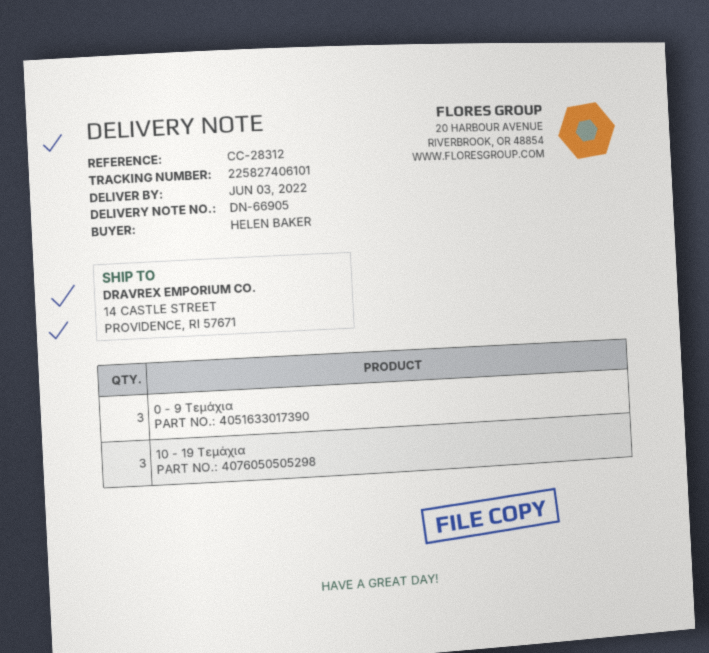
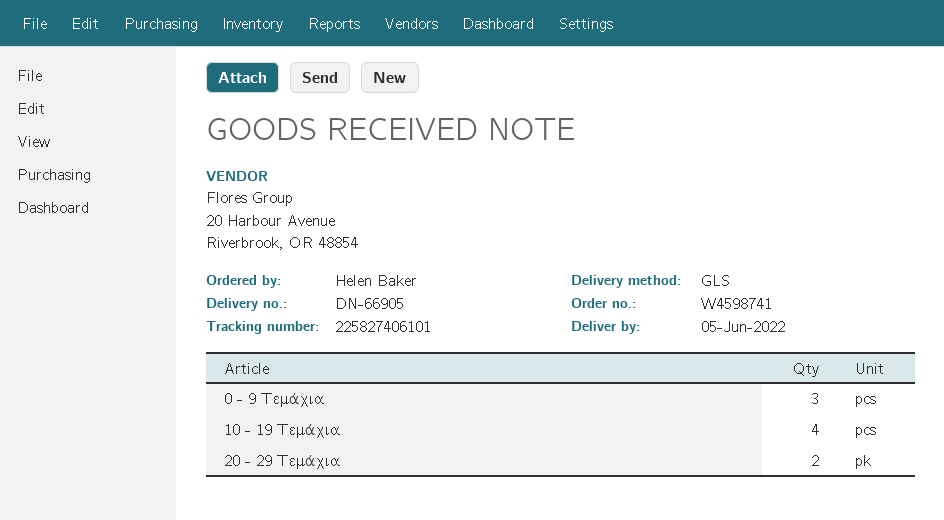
delivery date: 2022-06-03 -> 2022-06-05
10 - 19 Τεμάχια: 3 -> 4
20 - 29 Τεμάχια: none -> 2

